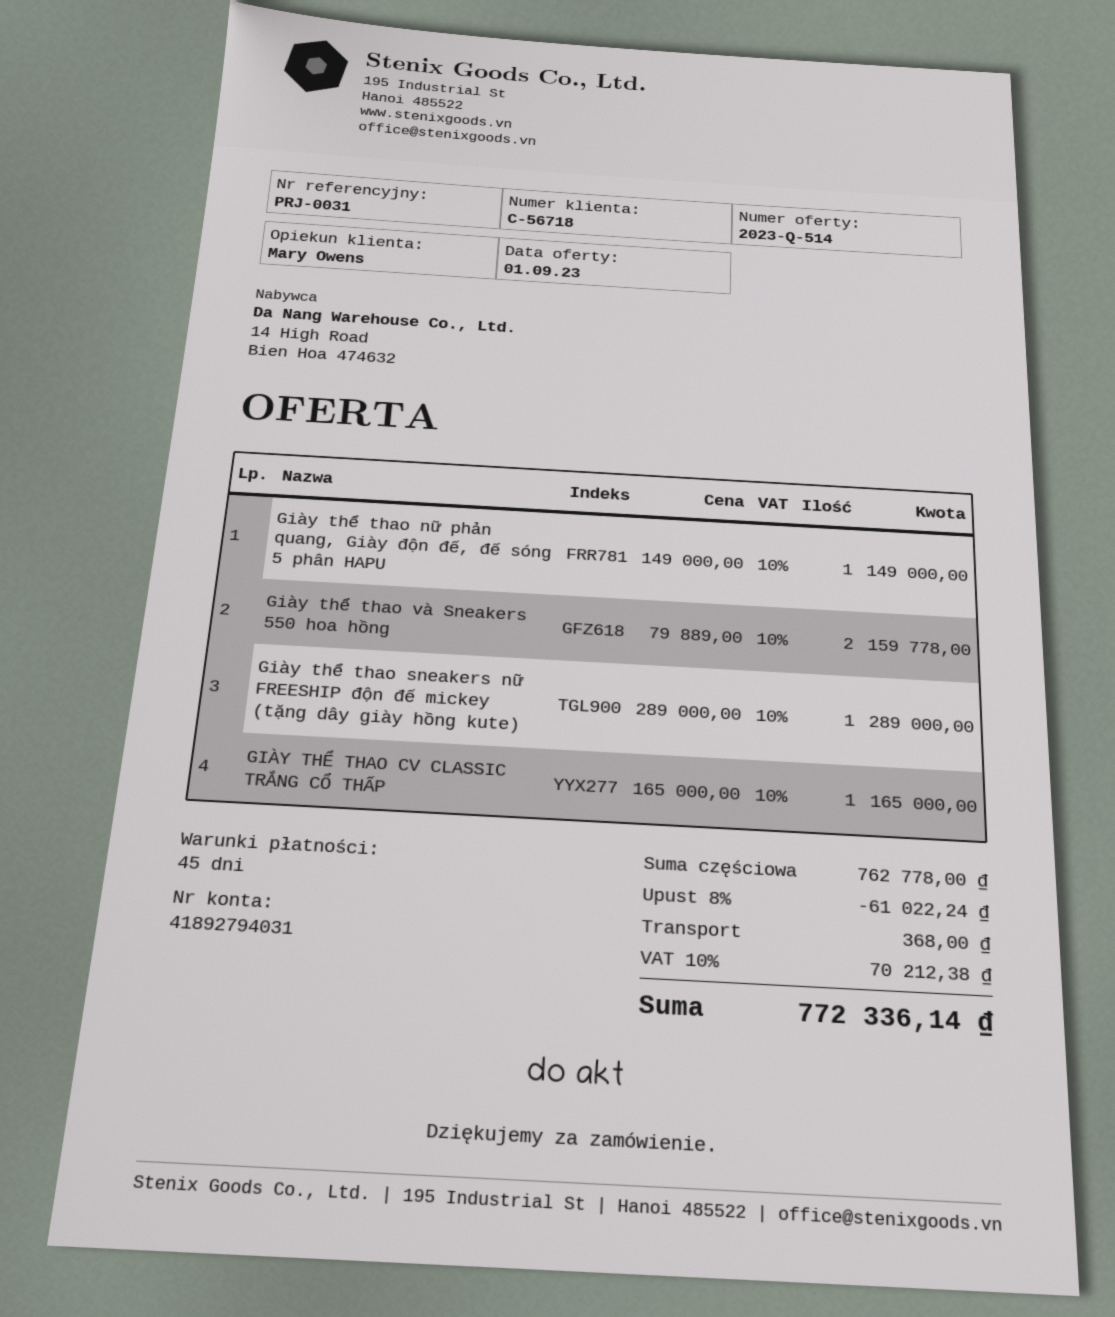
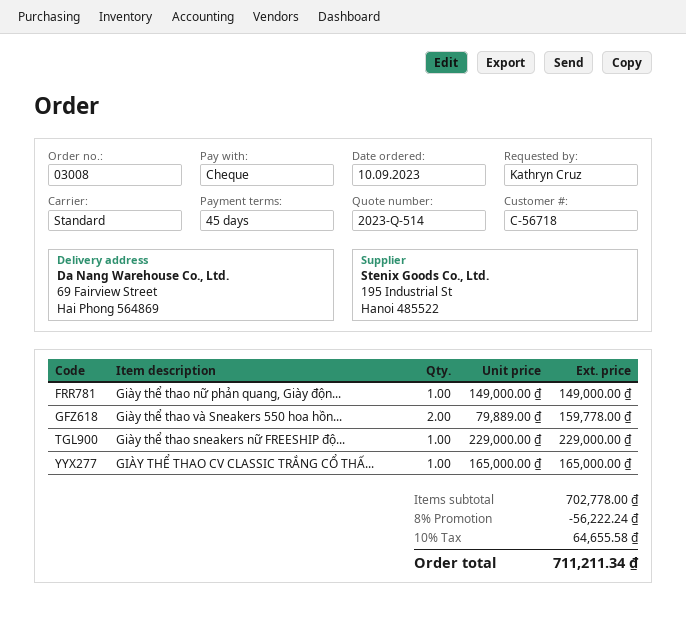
Giày thể thao sneakers nữ FREESHIP độn đế mickey (tặng dây giày hồng kute): 1 x 289000.00 = 289000.00 -> 1 x 229000.00 = 229000.00
subtotal: 762778.00 -> 702778.00
discount: 8% = 61022.24 -> 8% = 56222.24
shipping: 368.00 -> none
tax: 10% = 70212.38 -> 10% = 64655.58
total: 772336.14 -> 711211.34

